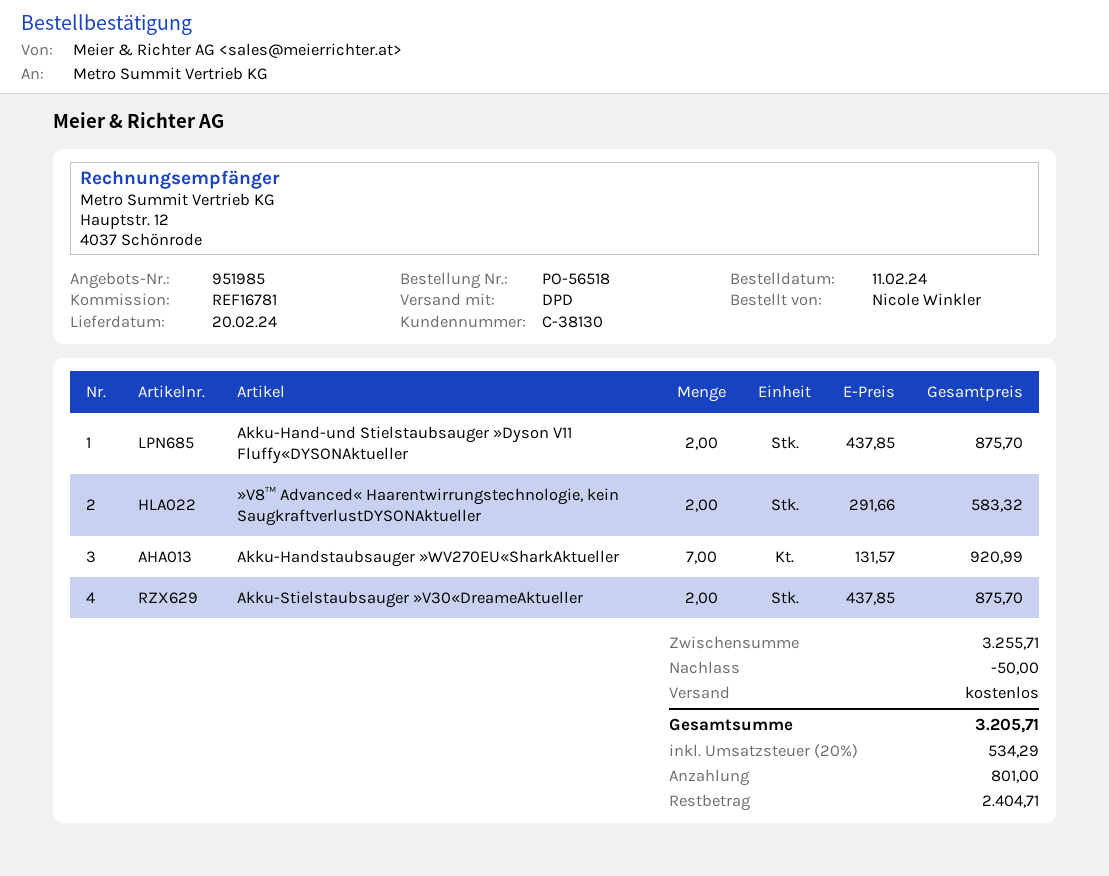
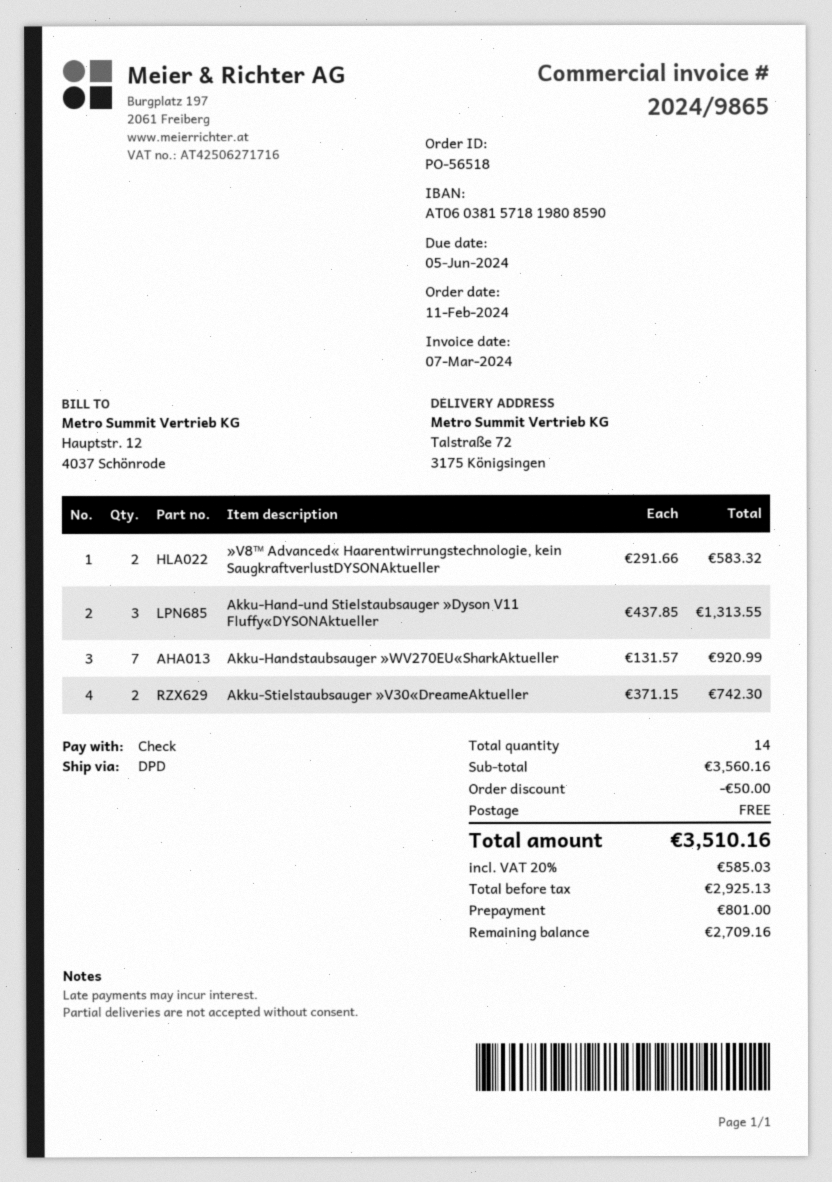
Akku-Hand-und Stielstaubsauger »Dyson V11 Fluffy«DYSONAktueller: 2 x 437.85 = 875.70 -> 3 x 437.85 = 1313.55
Akku-Stielstaubsauger »V30«DreameAktueller: 2 x 437.85 = 875.70 -> 2 x 371.15 = 742.30
subtotal: 3255.71 -> 3560.16
tax: 20% = 534.29 -> 20% = 585.03
total: 3205.71 -> 3510.16
balance: 2404.71 -> 2709.16

